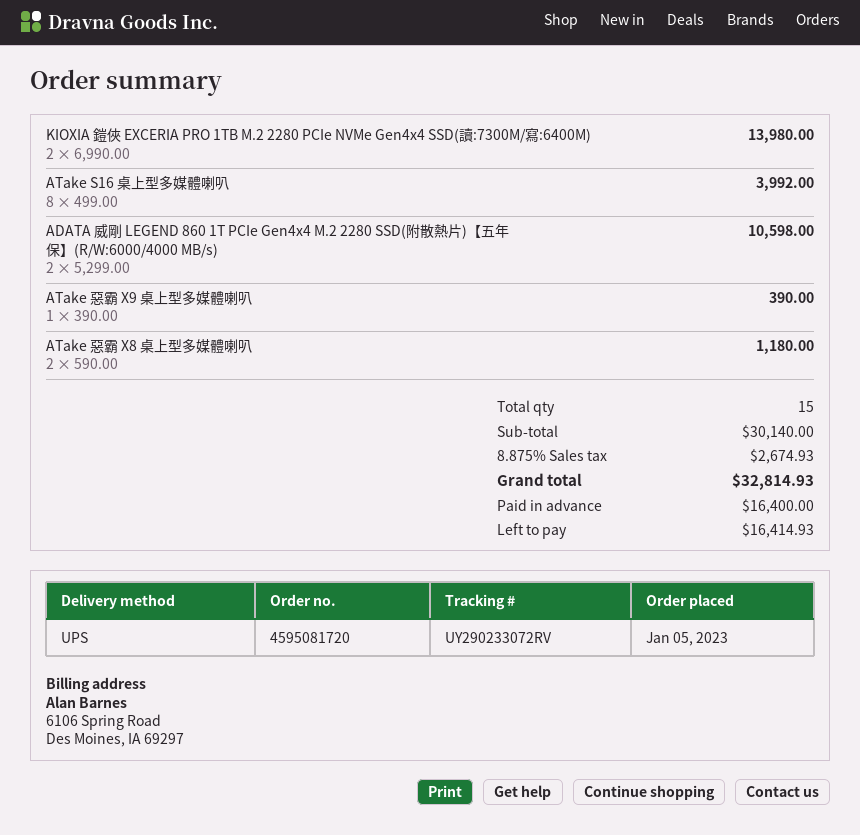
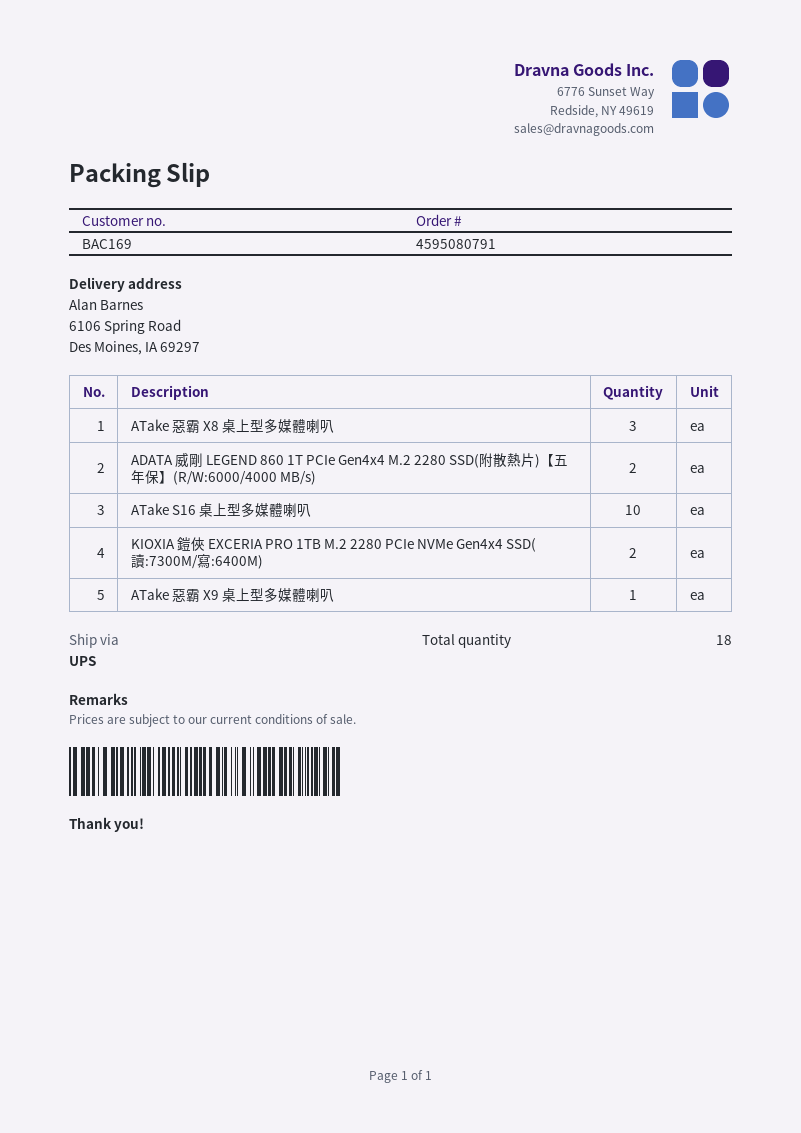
order number: 4595081720 -> 4595080791
ATake S16 桌上型多媒體喇叭: 8 -> 10
ATake 惡霸 X8 桌上型多媒體喇叭: 2 -> 3
total quantity: 15 -> 18

